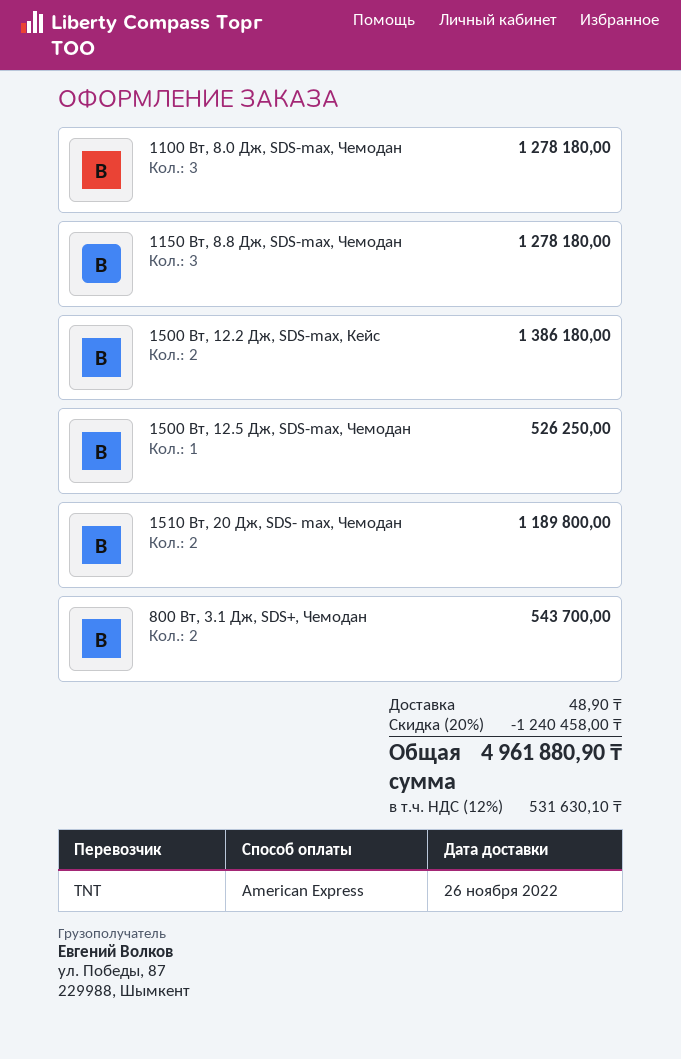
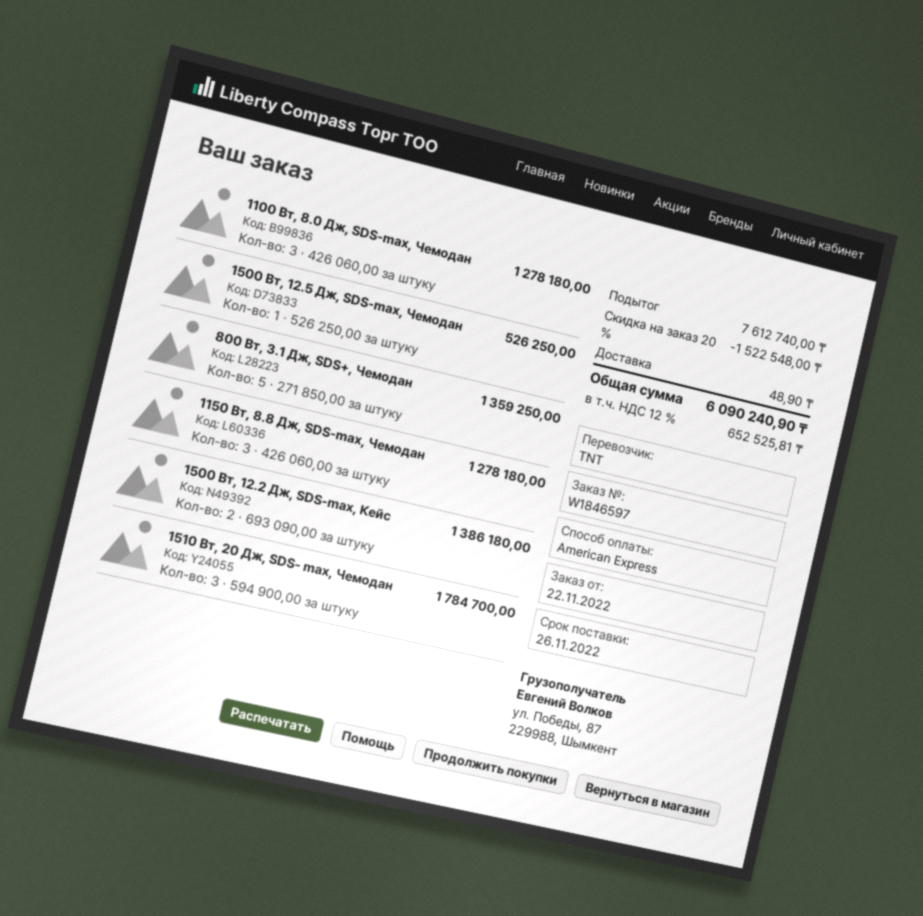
1510 Вт, 20 Дж, SDS- max, Чемодан: 2 for 1189800.00 -> 3 for 1784700.00
800 Вт, 3.1 Дж, SDS+, Чемодан: 2 for 543700.00 -> 5 for 1359250.00
discount: 20% = 1240458.00 -> 20% = 1522548.00
tax: 12% = 531630.10 -> 12% = 652525.81
total: 4961880.90 -> 6090240.90

